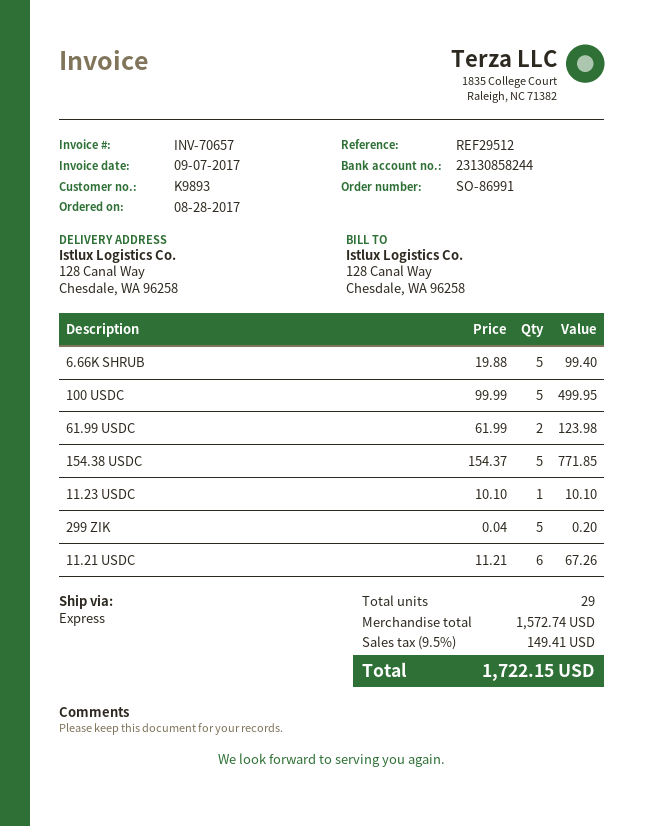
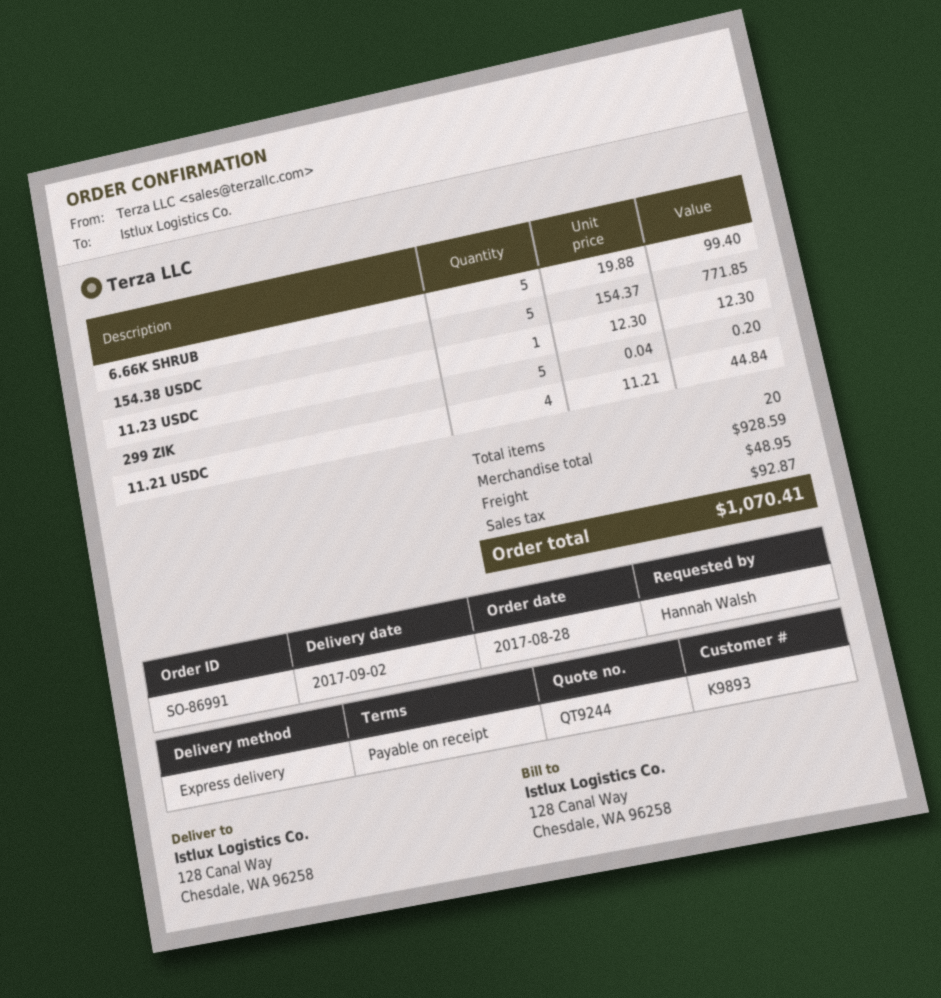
100 USDC: 5 x 99.99 = 499.95 -> none
61.99 USDC: 2 x 61.99 = 123.98 -> none
11.23 USDC: 1 x 10.10 = 10.10 -> 1 x 12.30 = 12.30
11.21 USDC: 6 x 11.21 = 67.26 -> 4 x 11.21 = 44.84
total quantity: 29 -> 20
subtotal: 1572.74 -> 928.59
shipping: none -> 48.95
tax: 149.41 -> 92.87
total: 1722.15 -> 1070.41

